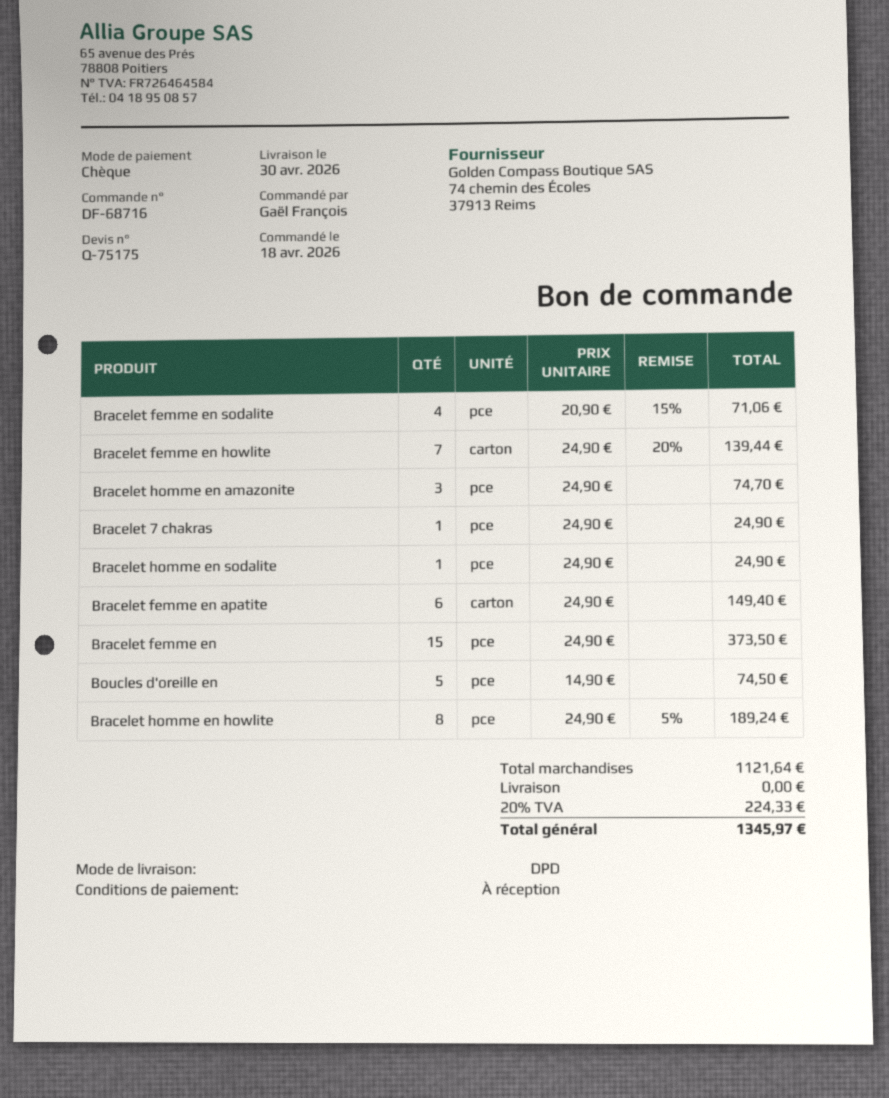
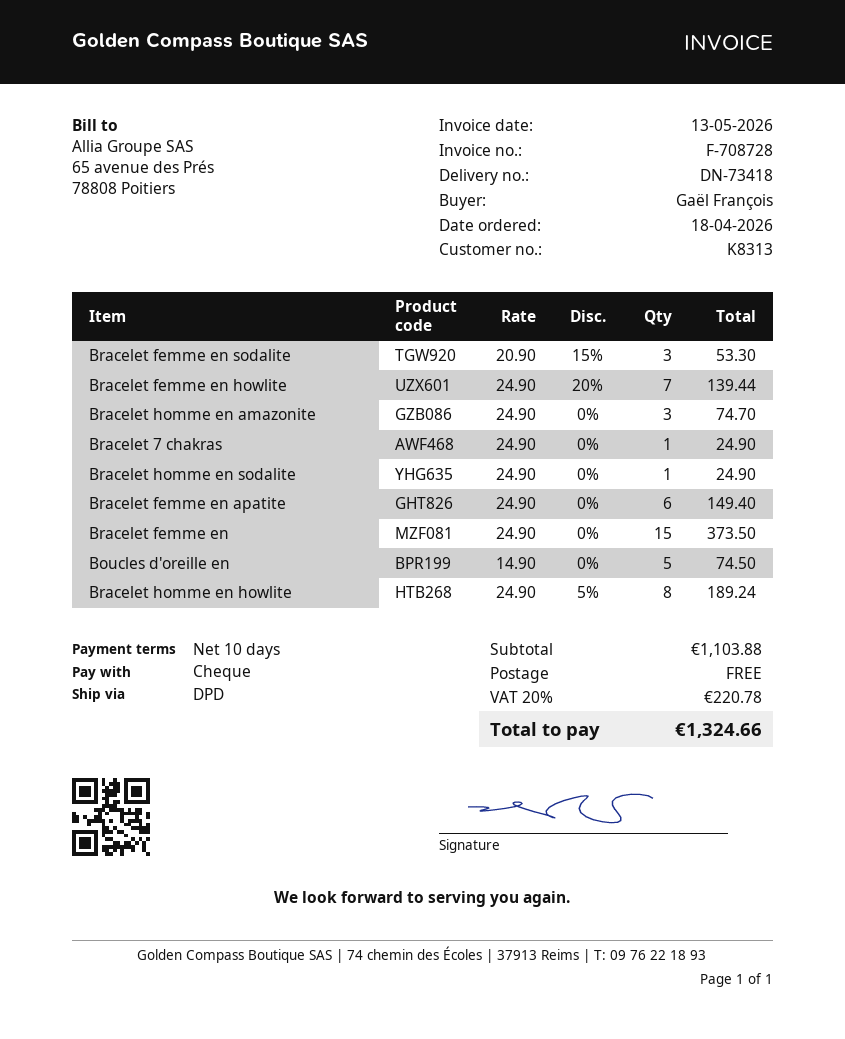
payment terms: on receipt -> 10 days
Bracelet femme en sodalite: 4 x 20.90 - 15% = 71.06 -> 3 x 20.90 - 15% = 53.30
subtotal: 1121.64 -> 1103.88
tax: 20% = 224.33 -> 20% = 220.78
total: 1345.97 -> 1324.66

